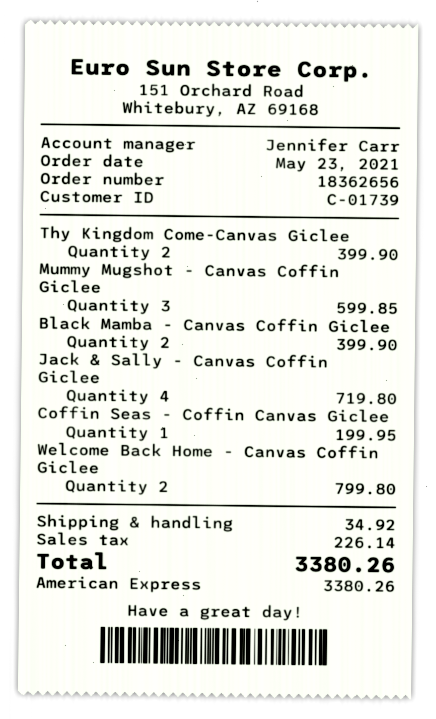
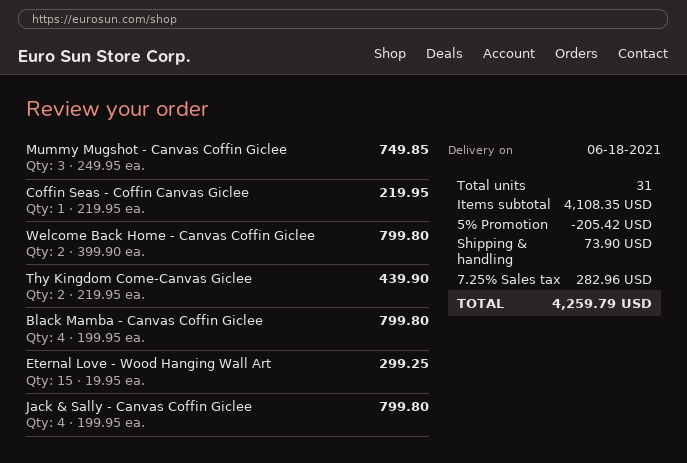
Thy Kingdom Come-Canvas Giclee: 2 for 399.90 -> 2 for 439.90
Mummy Mugshot - Canvas Coffin Giclee: 3 for 599.85 -> 3 for 749.85
Black Mamba - Canvas Coffin Giclee: 2 for 399.90 -> 4 for 799.80
Jack & Sally - Canvas Coffin Giclee: 4 for 719.80 -> 4 for 799.80
Coffin Seas - Coffin Canvas Giclee: 1 for 199.95 -> 1 for 219.95
Eternal Love - Wood Hanging Wall Art: none -> 15 for 299.25
discount: none -> 5% = 205.42
shipping: 34.92 -> 73.90
tax: 226.14 -> 282.96
total: 3380.26 -> 4259.79

